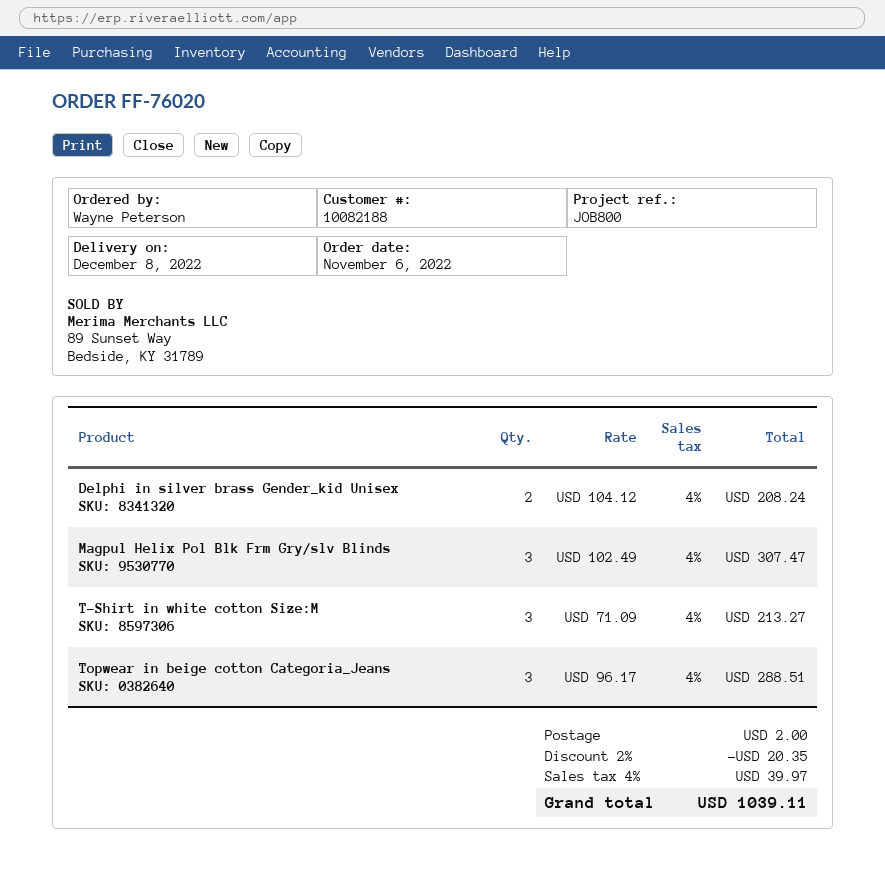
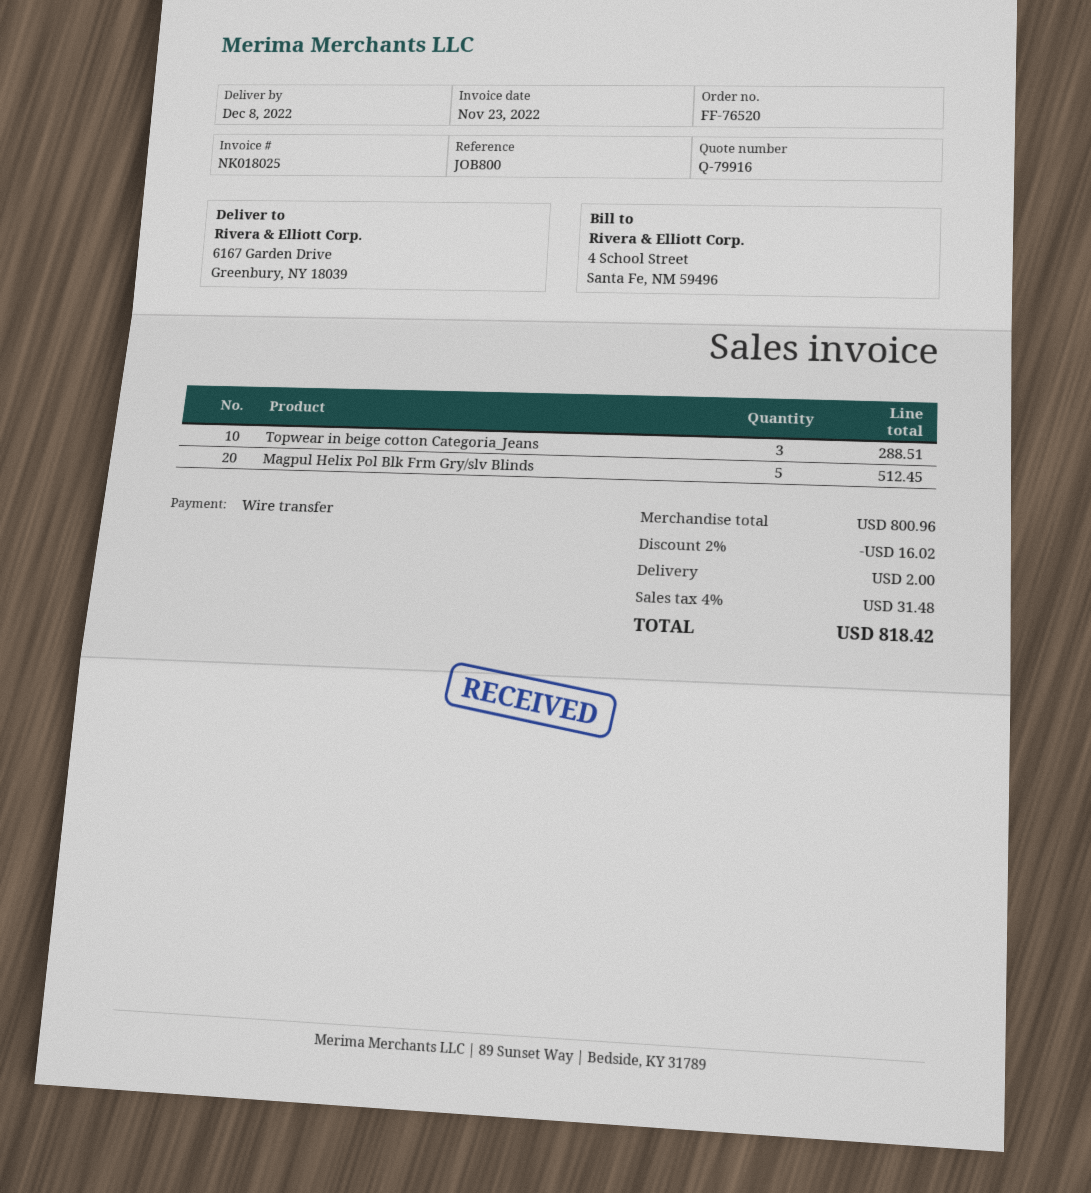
order number: FF-76020 -> FF-76520
Delphi in silver brass Gender_kid Unisex: 2 for 208.24 -> none
Magpul Helix Pol Blk Frm Gry/slv Blinds: 3 for 307.47 -> 5 for 512.45
T-Shirt in white cotton Size:M: 3 for 213.27 -> none
discount: 2% = 20.35 -> 2% = 16.02
tax: 4% = 39.97 -> 4% = 31.48
total: 1039.11 -> 818.42

